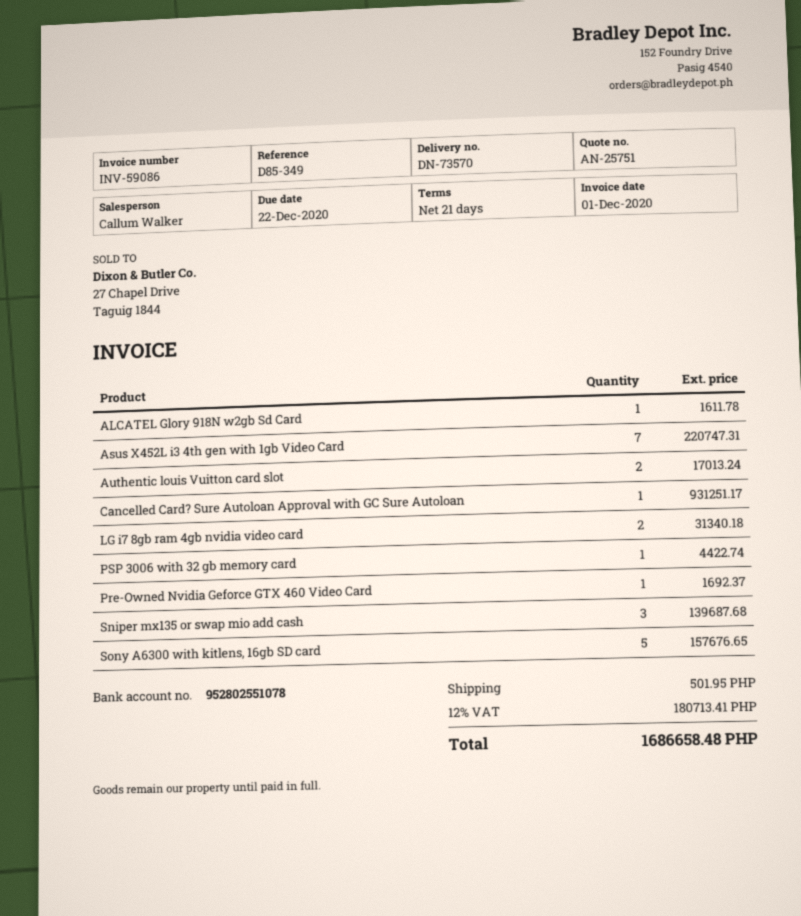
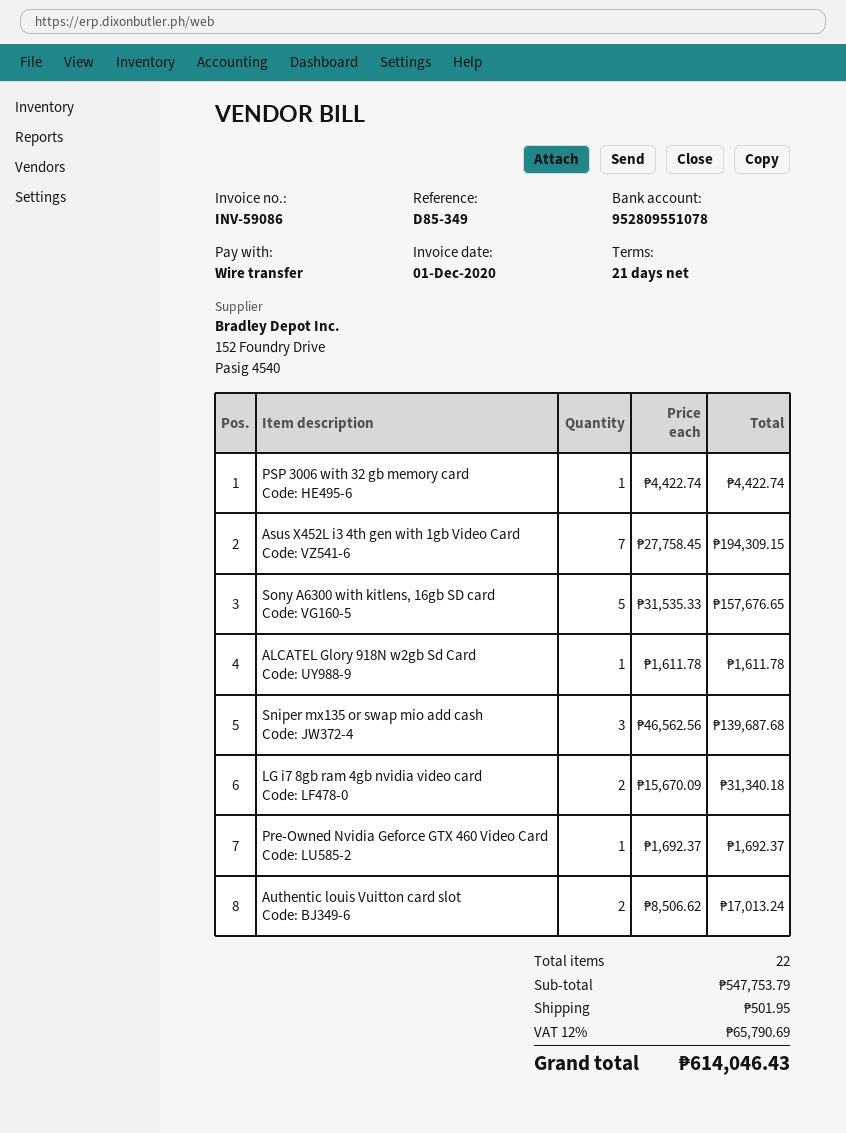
bank account: 952802551078 -> 952809551078
Asus X452L i3 4th gen with 1gb Video Card: 7 for 220747.31 -> 7 for 194309.15
Cancelled Card? Sure Autoloan Approval with GC Sure Autoloan: 1 for 931251.17 -> none
tax: 12% = 180713.41 -> 12% = 65790.69
total: 1686658.48 -> 614046.43

